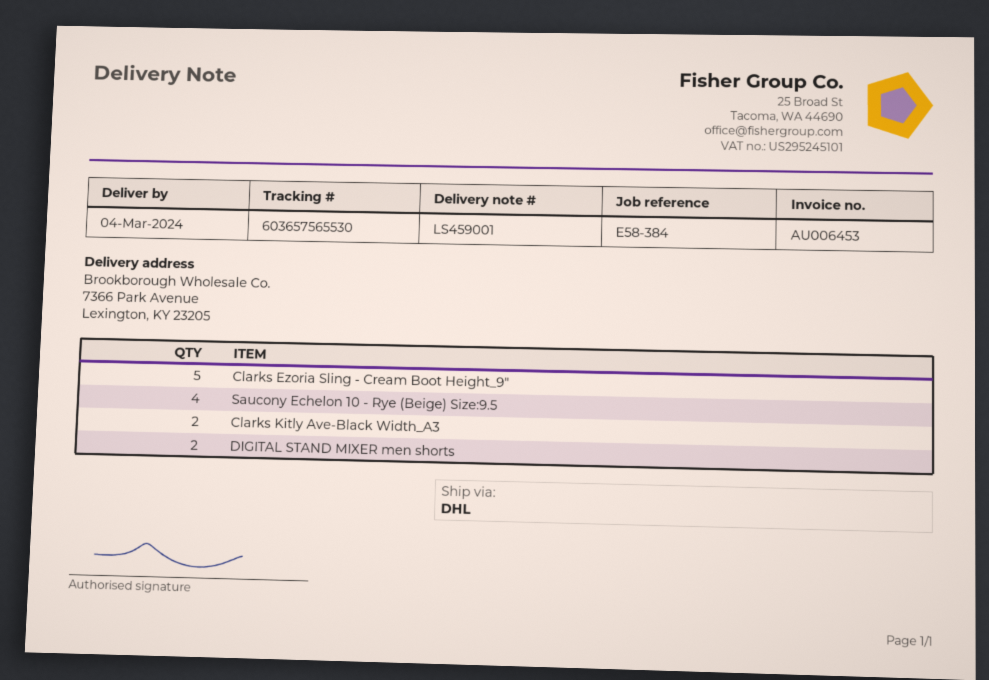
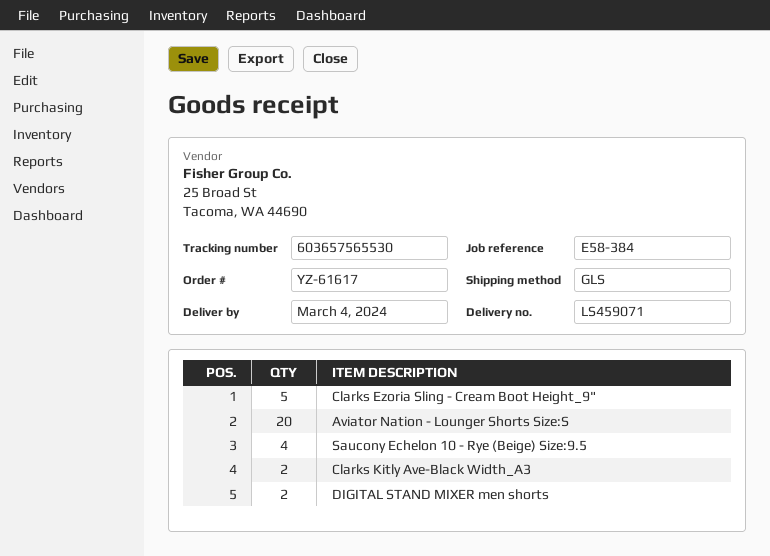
delivery note number: LS459001 -> LS459071
shipping method: DHL -> GLS
Aviator Nation - Lounger Shorts Size:S: none -> 20

